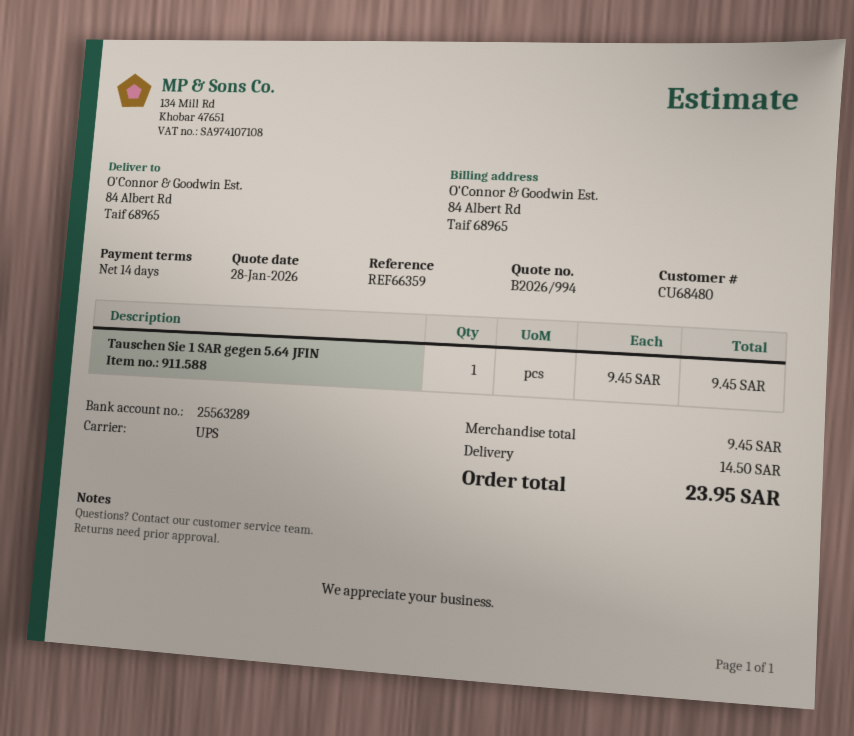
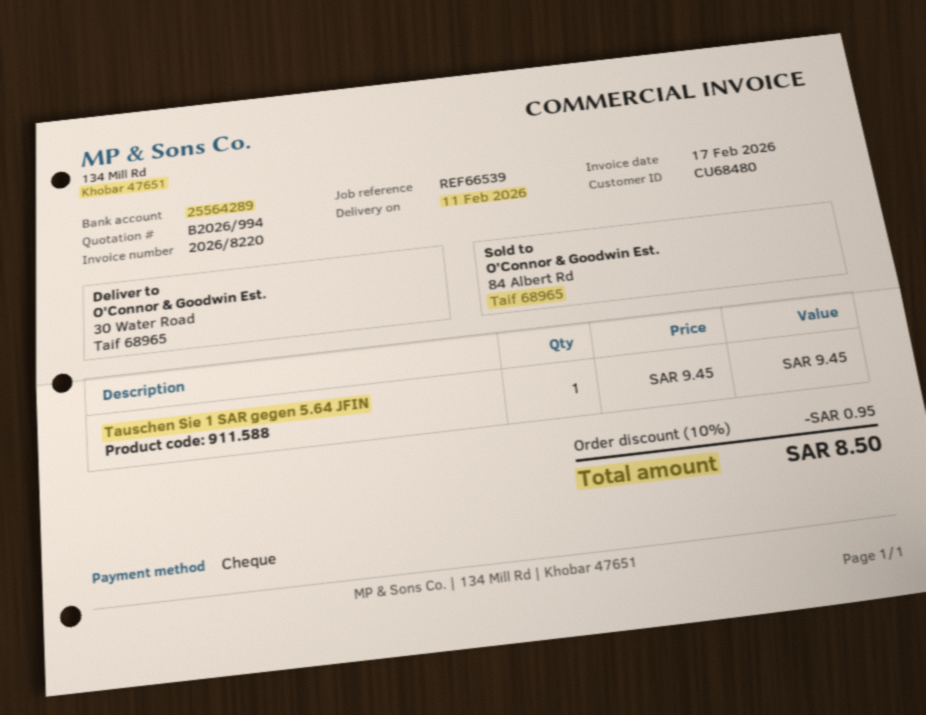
reference: REF66359 -> REF66539
bank account: 25563289 -> 25564289
ship to: 84 Albert Rd, Taif 68965 -> 30 Water Road, Taif 68965
discount: none -> 10% = 0.95
shipping: 14.50 -> none
total: 23.95 -> 8.50

